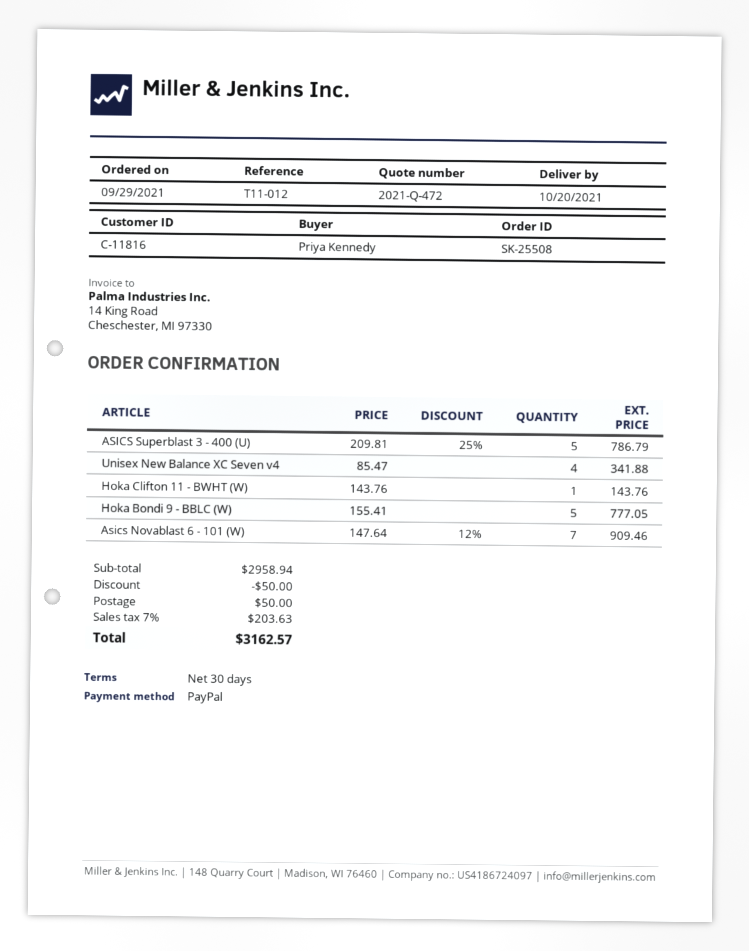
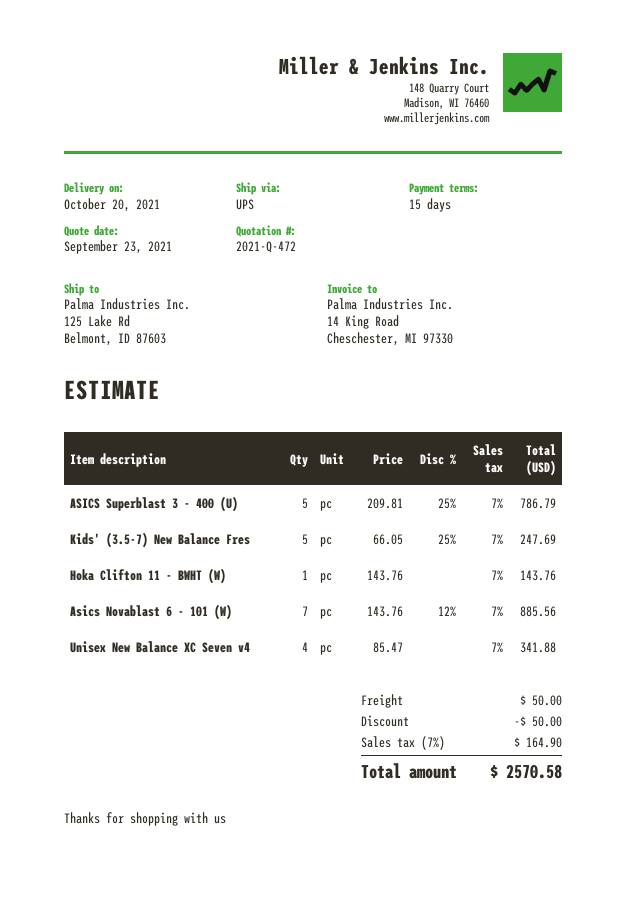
payment terms: 30 days -> 15 days
Hoka Bondi 9 - BBLC (W): 5 x 155.41 = 777.05 -> none
Asics Novablast 6 - 101 (W): 7 x 147.64 - 12% = 909.46 -> 7 x 143.76 - 12% = 885.56
Kids' (3.5-7) New Balance Fres: none -> 5 x 66.05 - 25% = 247.69
tax: 7% = 203.63 -> 7% = 164.90
total: 3162.57 -> 2570.58

